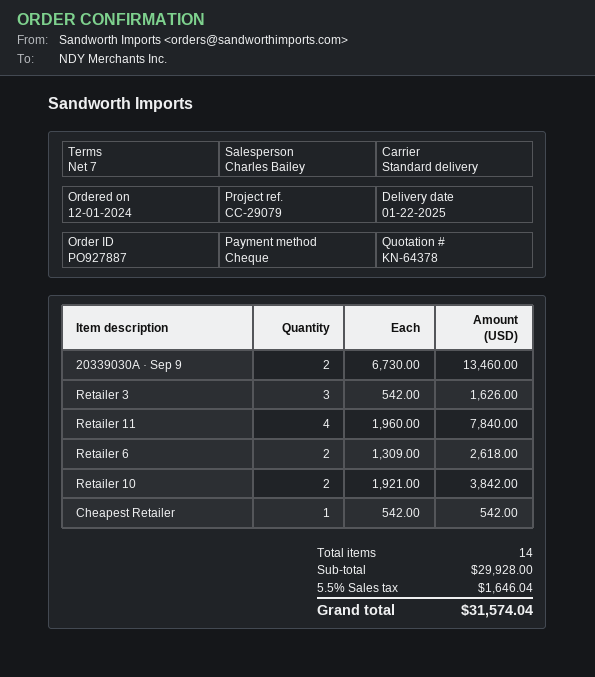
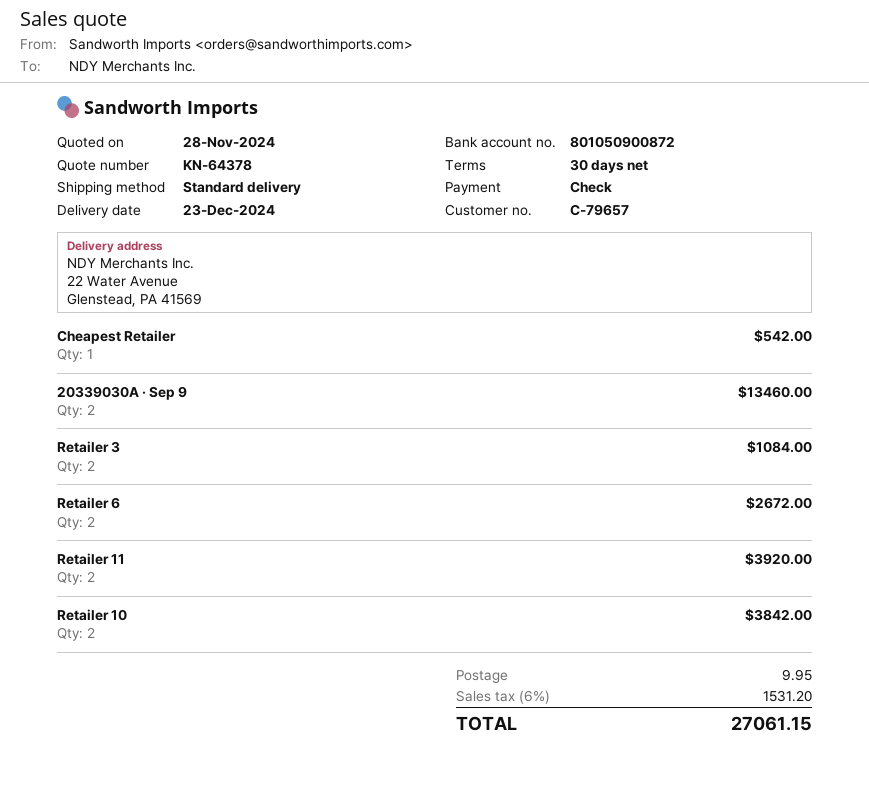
delivery date: 2025-01-22 -> 2024-12-23
payment terms: 7 days -> 30 days
Retailer 3: 3 for 1626.00 -> 2 for 1084.00
Retailer 11: 4 for 7840.00 -> 2 for 3920.00
Retailer 6: 2 for 2618.00 -> 2 for 2672.00
shipping: none -> 9.95
tax: 5.5% = 1646.04 -> 6% = 1531.20
total: 31574.04 -> 27061.15

